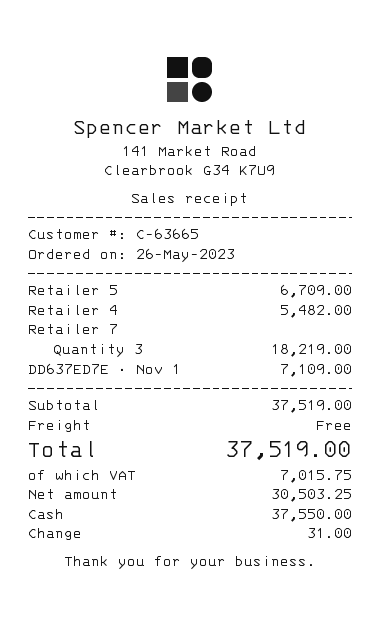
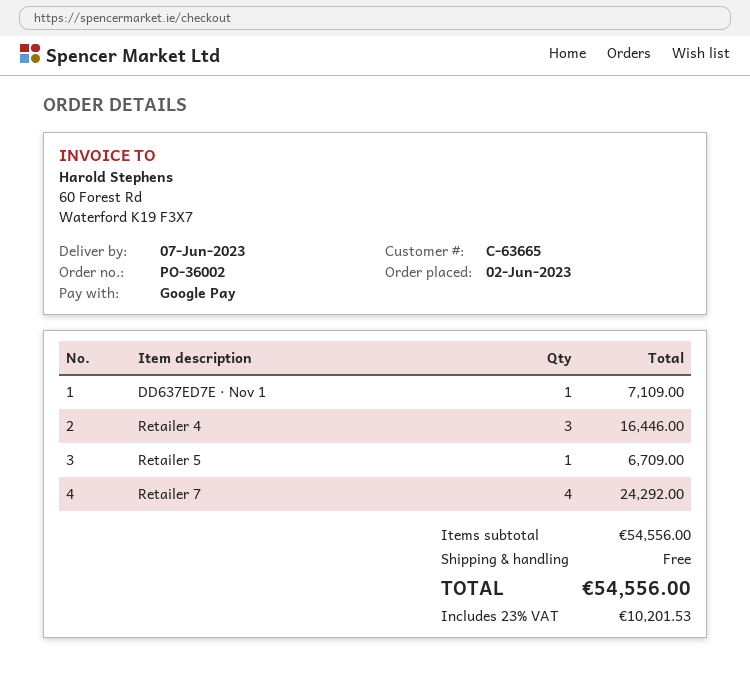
order date: 2023-05-26 -> 2023-06-02
payment method: cash -> Google Pay
Retailer 4: 1 for 5482.00 -> 3 for 16446.00
Retailer 7: 3 for 18219.00 -> 4 for 24292.00
subtotal: 37519.00 -> 54556.00
tax: 7015.75 -> 10201.53
total: 37519.00 -> 54556.00

